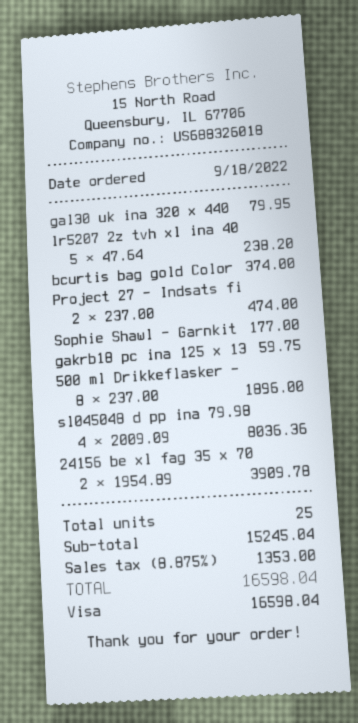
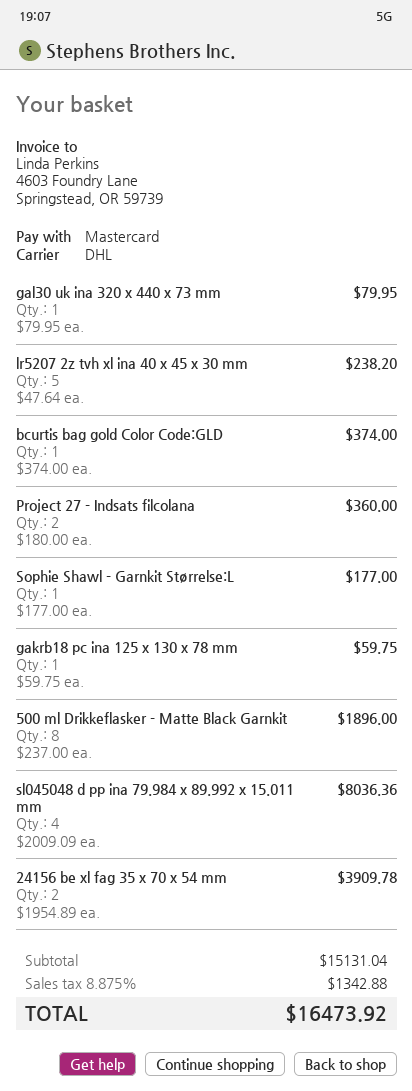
payment method: Visa -> Mastercard
Project 27 - Indsats fi: 2 x 237.00 = 474.00 -> 2 x 180.00 = 360.00
subtotal: 15245.04 -> 15131.04
tax: 8.875% = 1353.00 -> 8.875% = 1342.88
total: 16598.04 -> 16473.92

